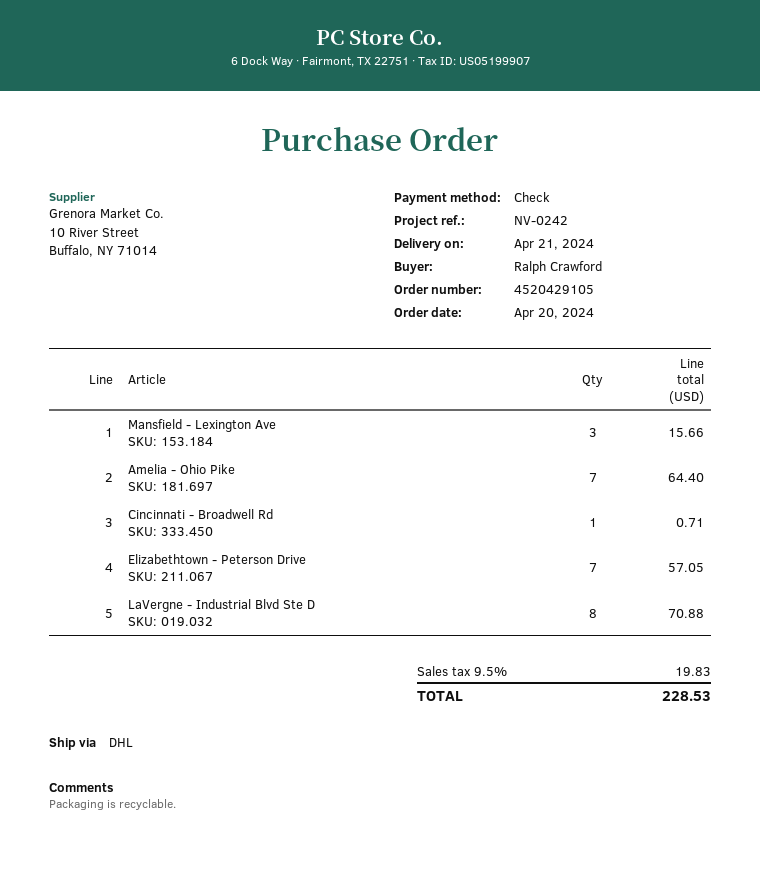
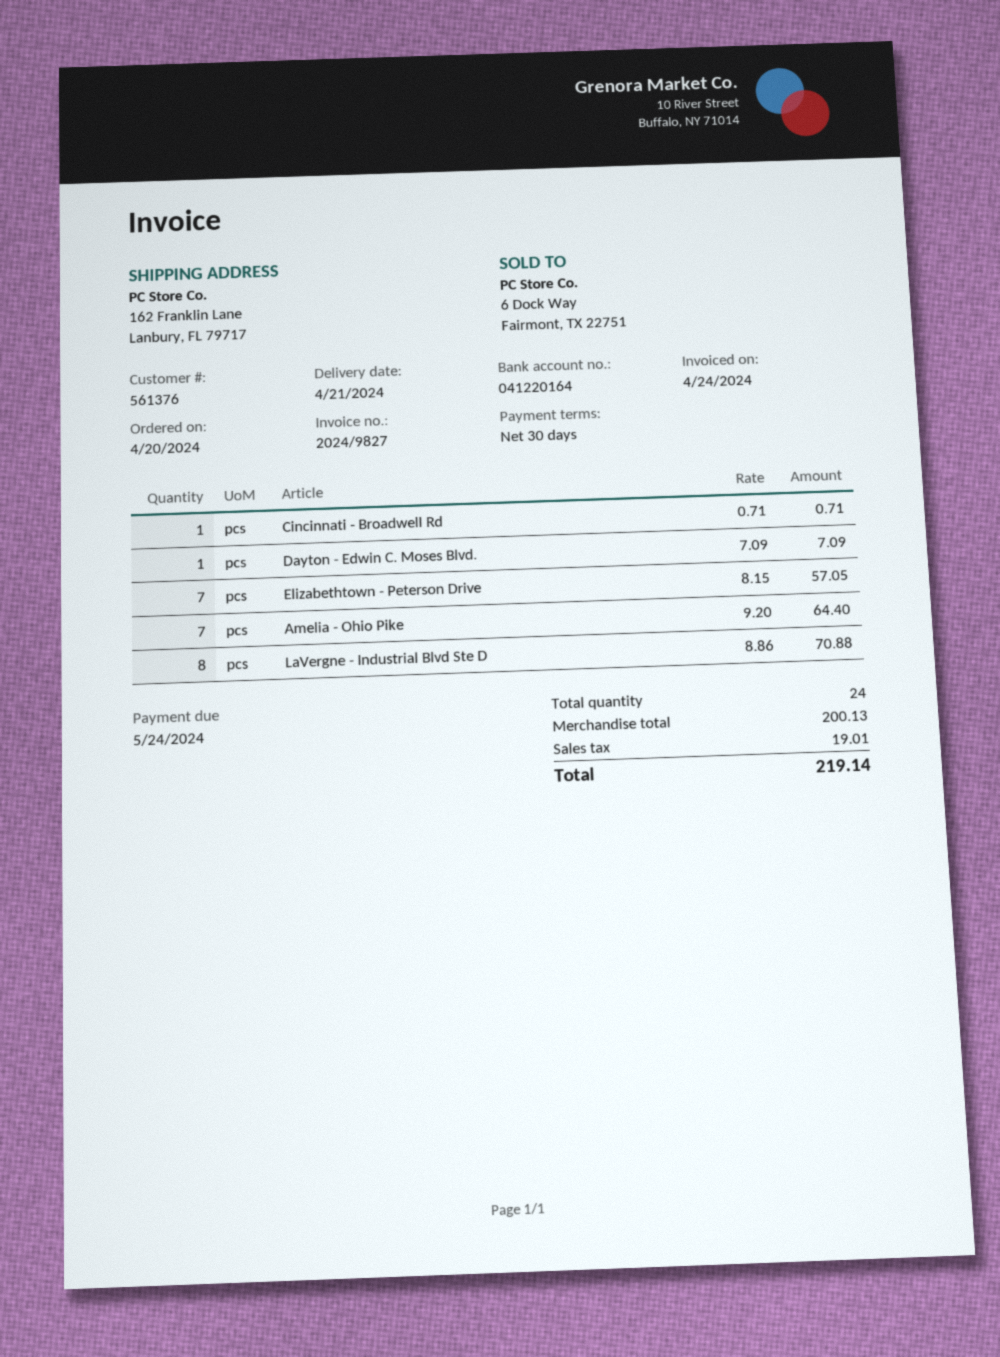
Mansfield - Lexington Ave: 3 for 15.66 -> none
Dayton - Edwin C. Moses Blvd.: none -> 1 for 7.09
tax: 19.83 -> 19.01
total: 228.53 -> 219.14

